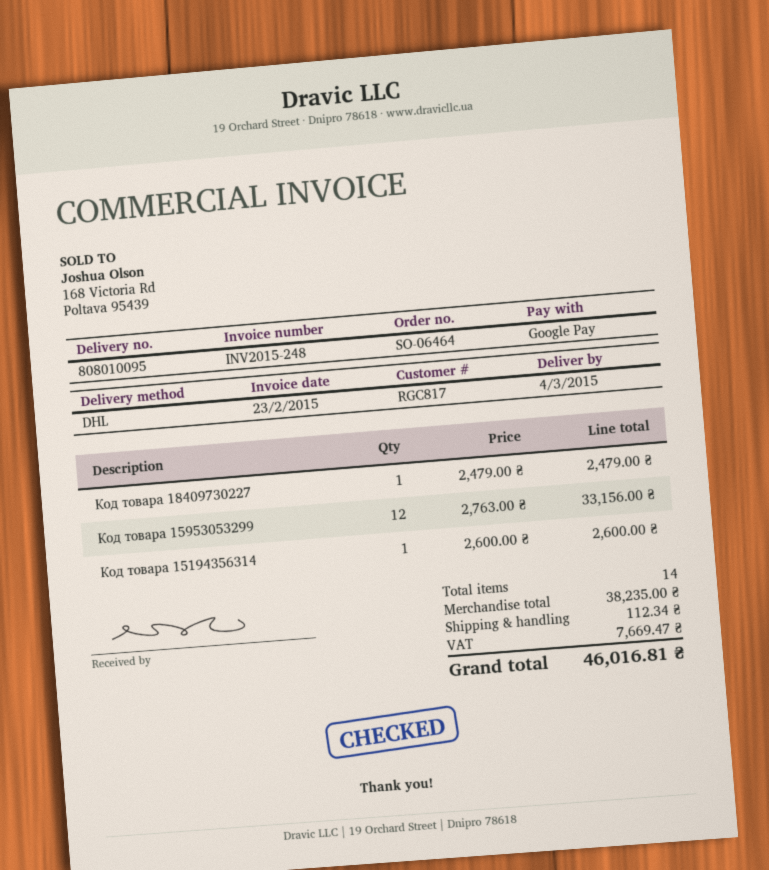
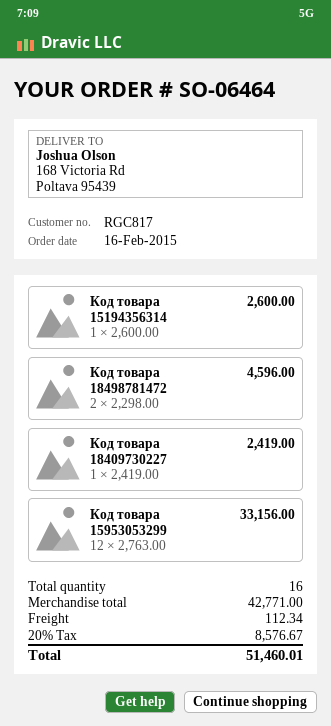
Код товара 18409730227: 1 x 2479.00 = 2479.00 -> 1 x 2419.00 = 2419.00
Код товара 18498781472: none -> 2 x 2298.00 = 4596.00
total quantity: 14 -> 16
subtotal: 38235.00 -> 42771.00
tax: 7669.47 -> 8576.67
total: 46016.81 -> 51460.01

